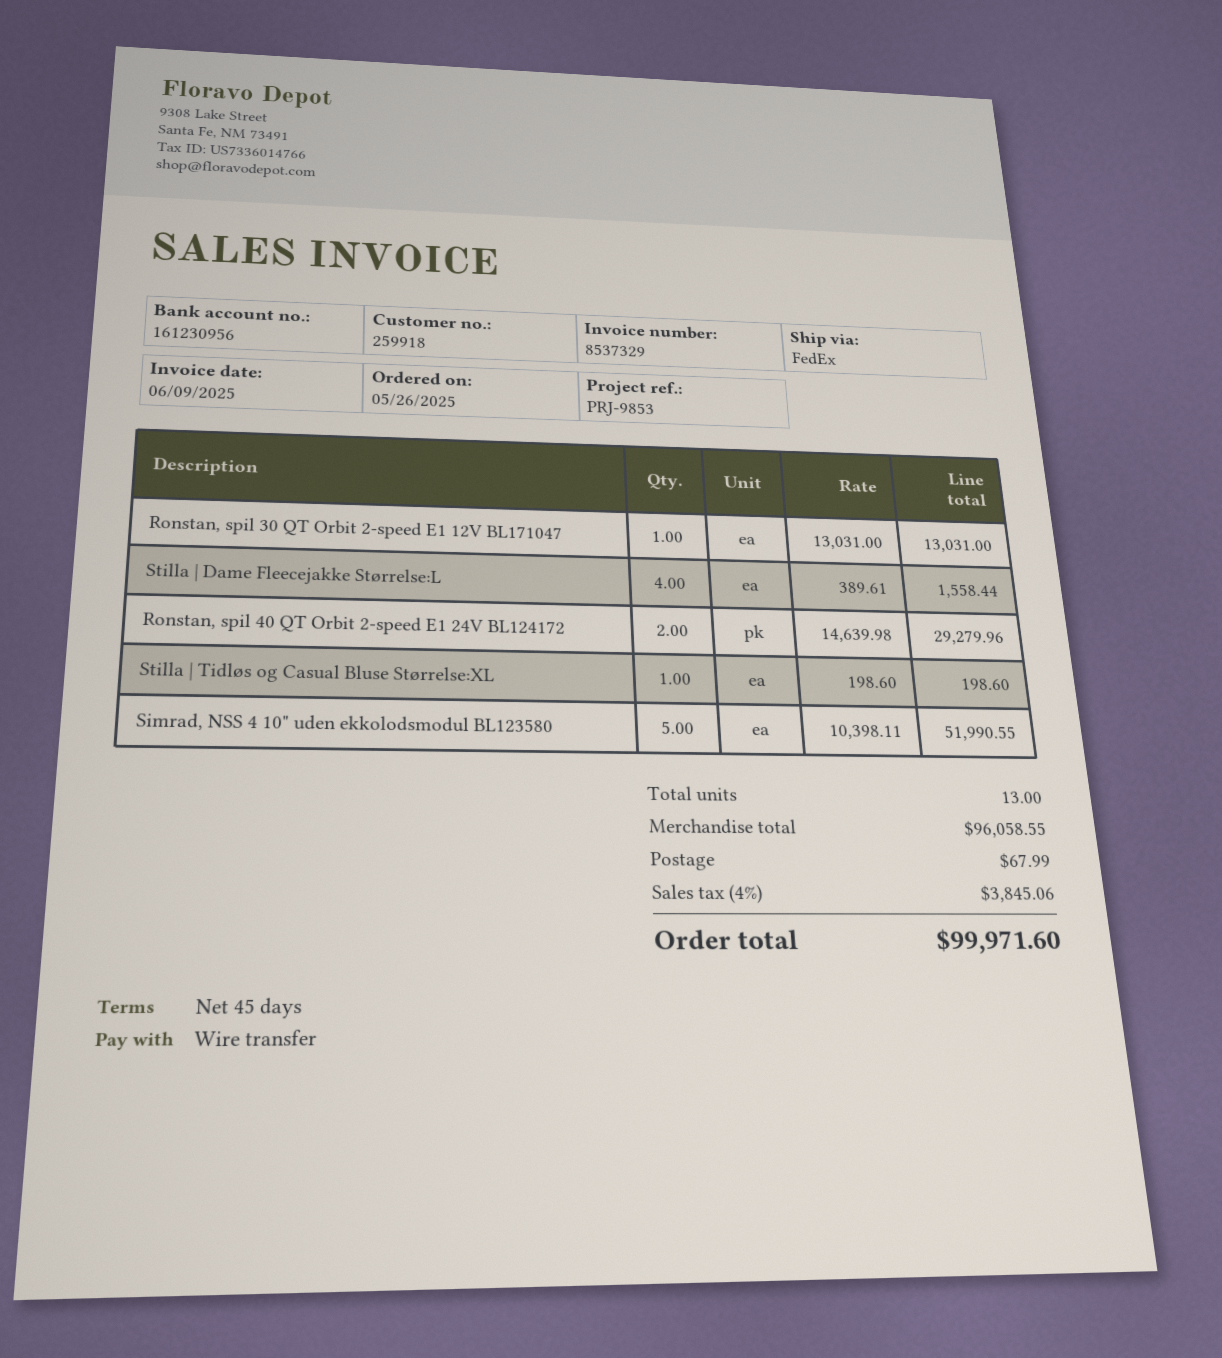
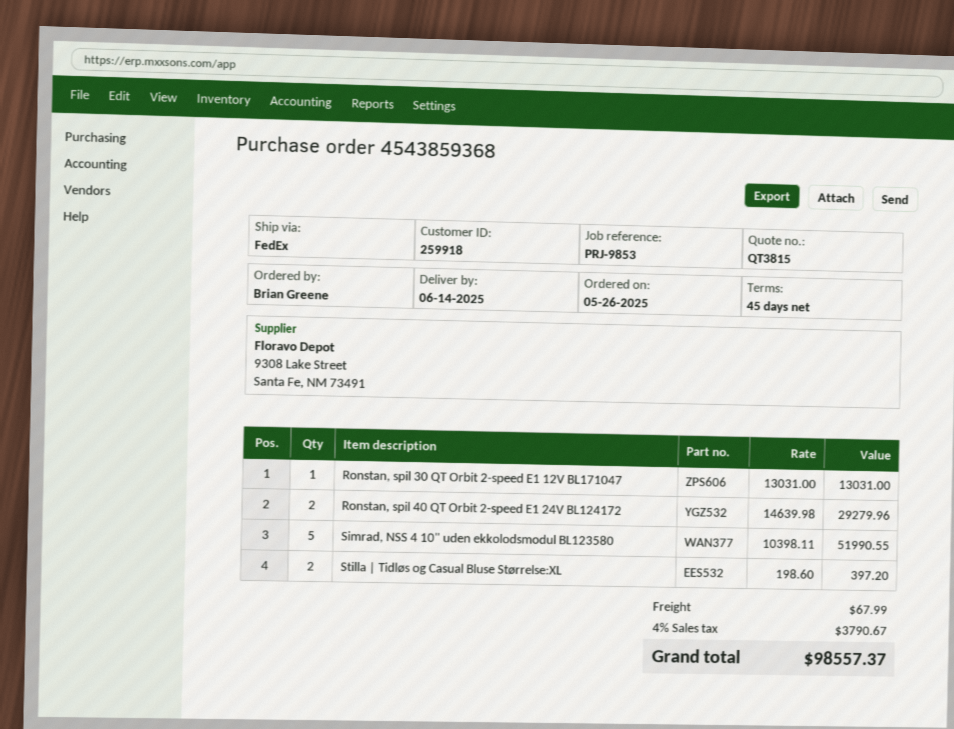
Stilla | Dame Fleecejakke Størrelse:L: 4 x 389.61 = 1558.44 -> none
Stilla | Tidløs og Casual Bluse Størrelse:XL: 1 x 198.60 = 198.60 -> 2 x 198.60 = 397.20
tax: 4% = 3845.06 -> 4% = 3790.67
total: 99971.60 -> 98557.37

